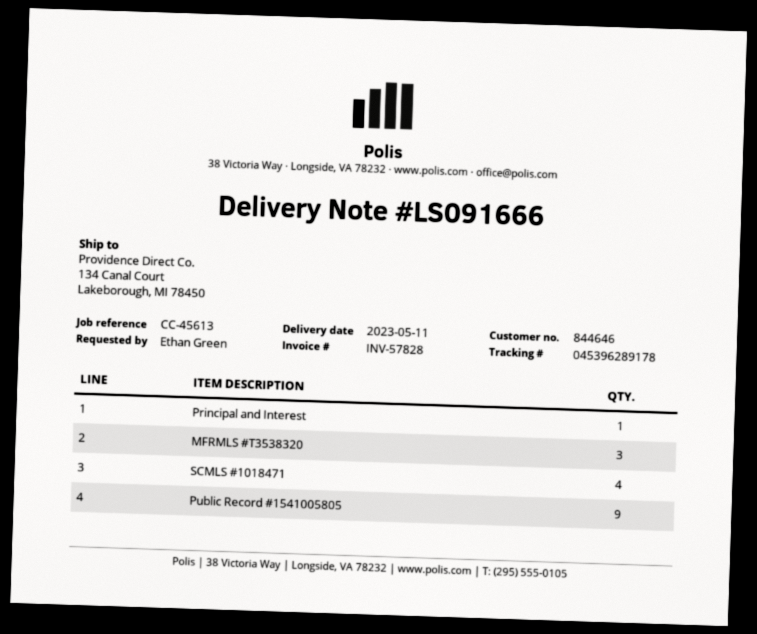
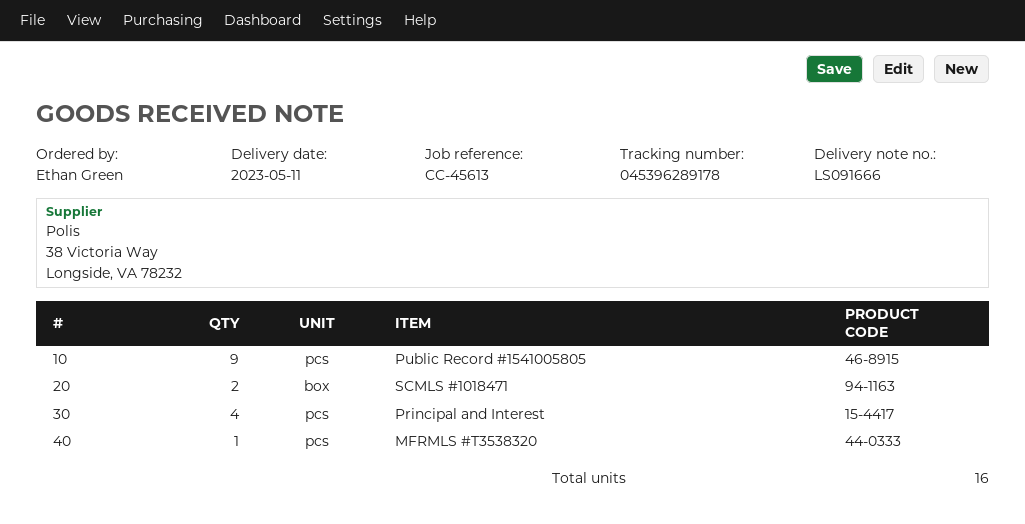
Principal and Interest: 1 -> 4
MFRMLS #T3538320: 3 -> 1
SCMLS #1018471: 4 -> 2

